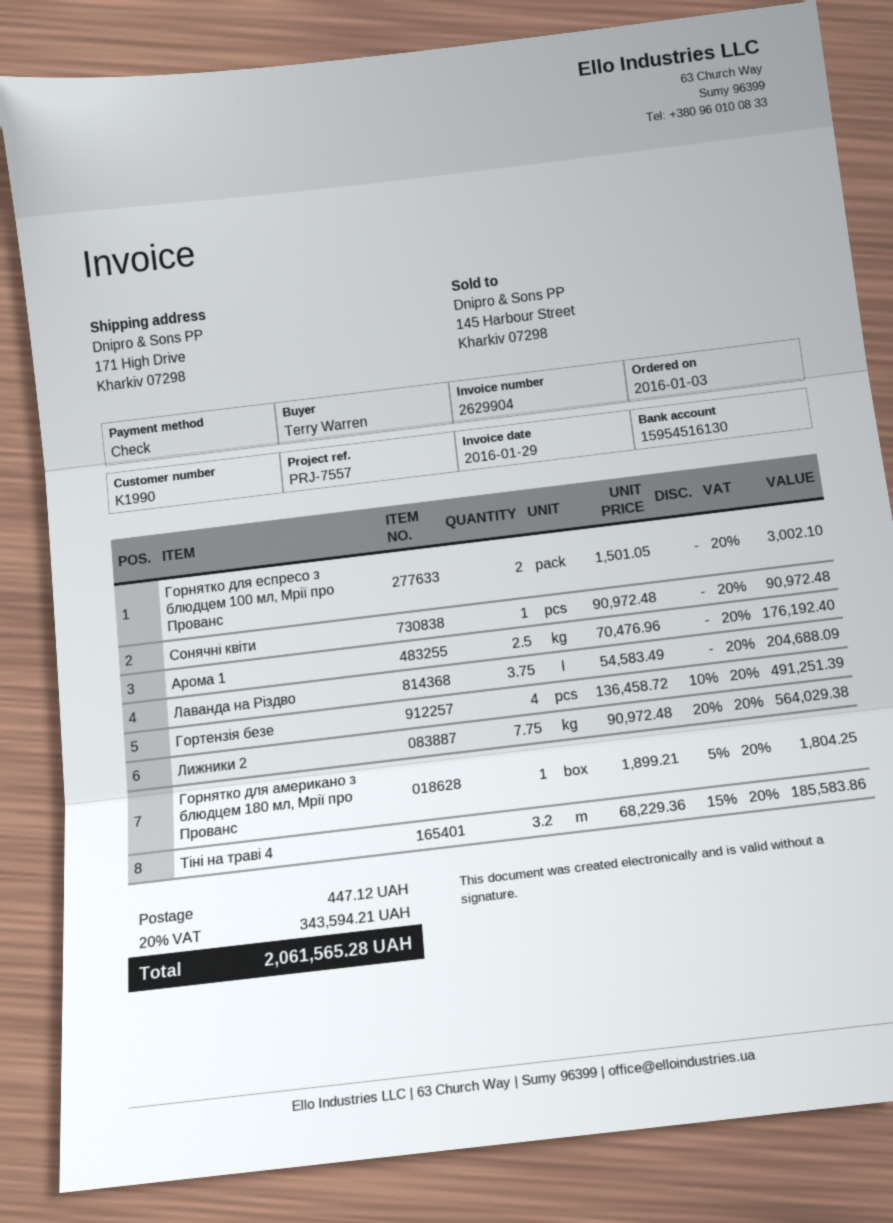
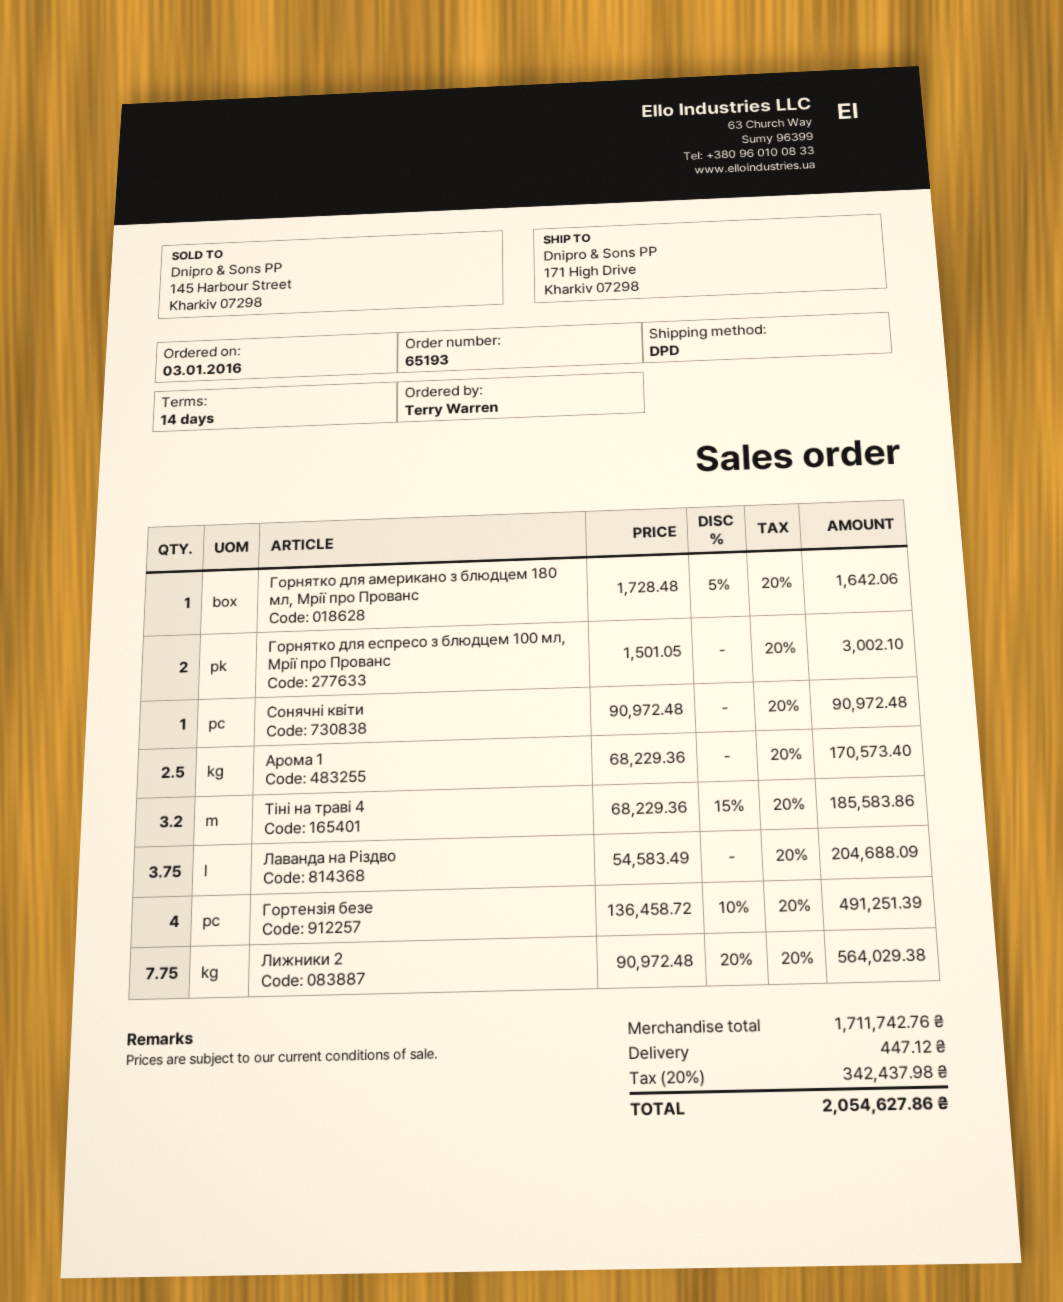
Арома 1: 2.5 x 70476.96 = 176192.40 -> 2.5 x 68229.36 = 170573.40
Горнятко для американо з блюдцем 180 мл, Мрії про Прованс: 1 x 1899.21 - 5% = 1804.25 -> 1 x 1728.48 - 5% = 1642.06
tax: 20% = 343594.21 -> 20% = 342437.98
total: 2061565.28 -> 2054627.86

